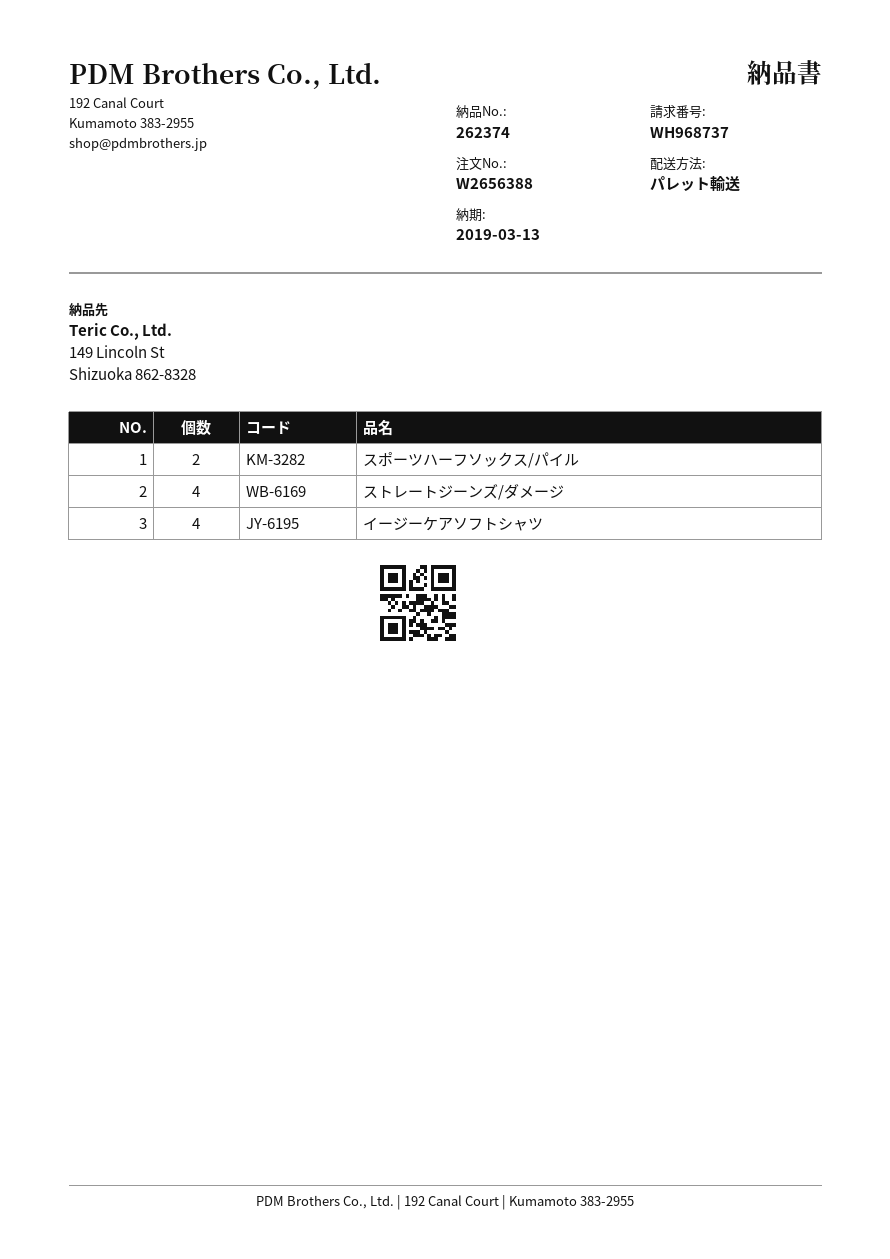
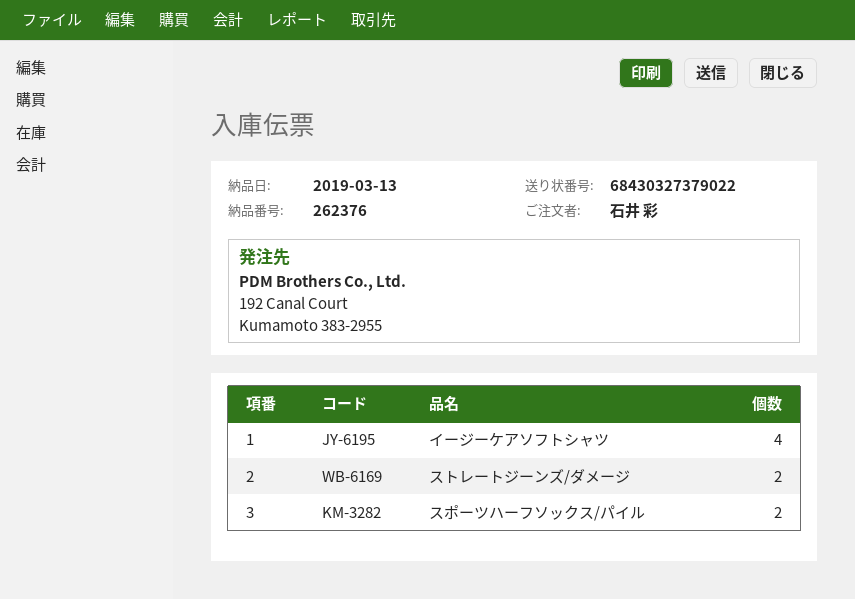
delivery note number: 262374 -> 262376
ストレートジーンズ/ダメージ: 4 -> 2

